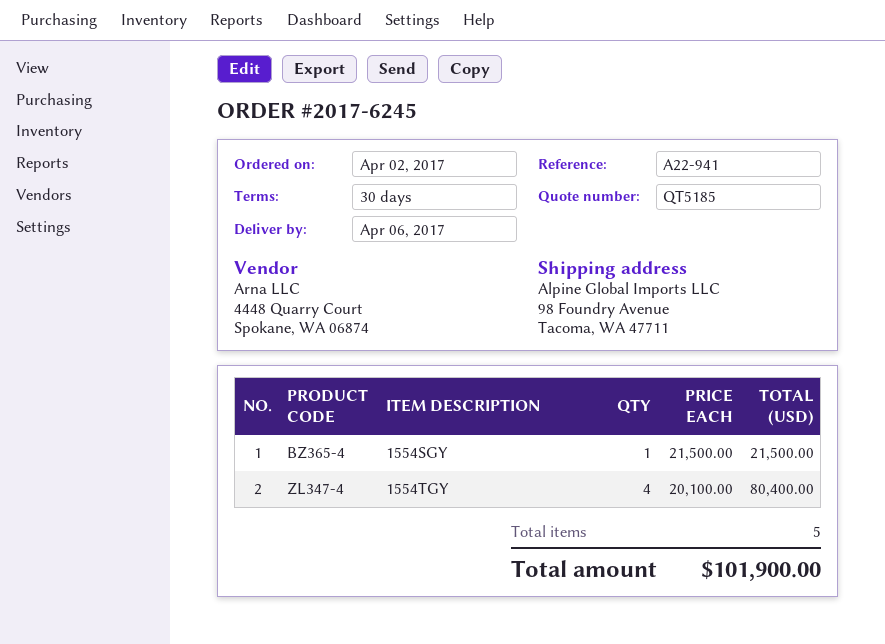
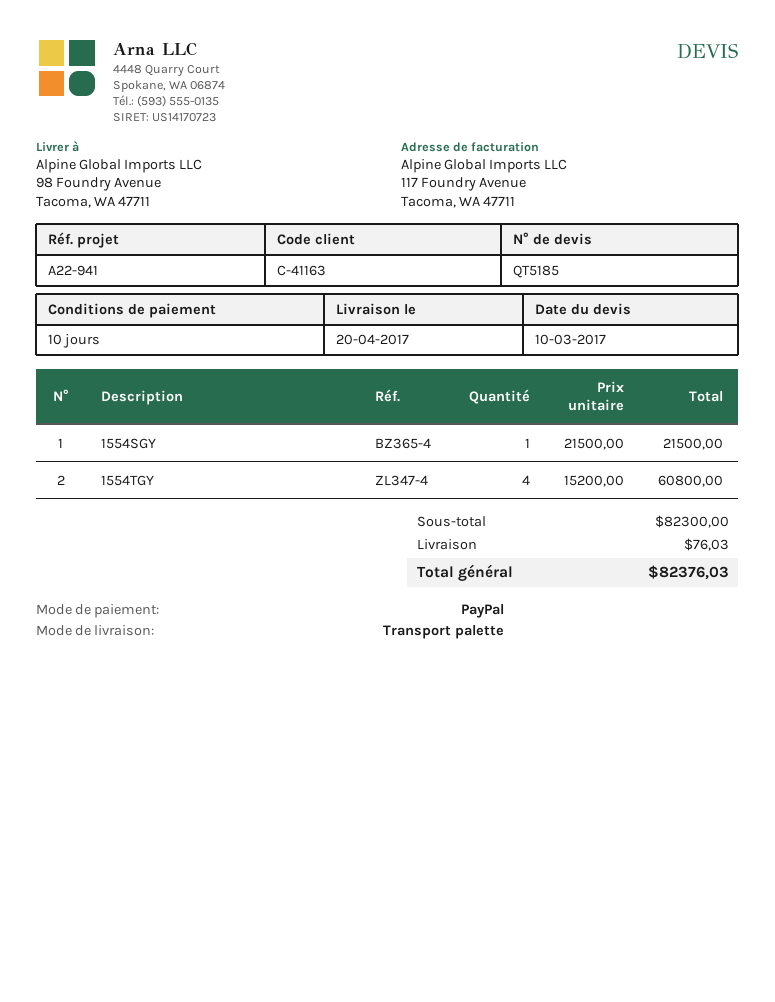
delivery date: 2017-04-06 -> 2017-04-20
payment terms: 30 days -> 10 days
1554TGY: 4 x 20100.00 = 80400.00 -> 4 x 15200.00 = 60800.00
shipping: none -> 76.03
total: 101900.00 -> 82376.03

